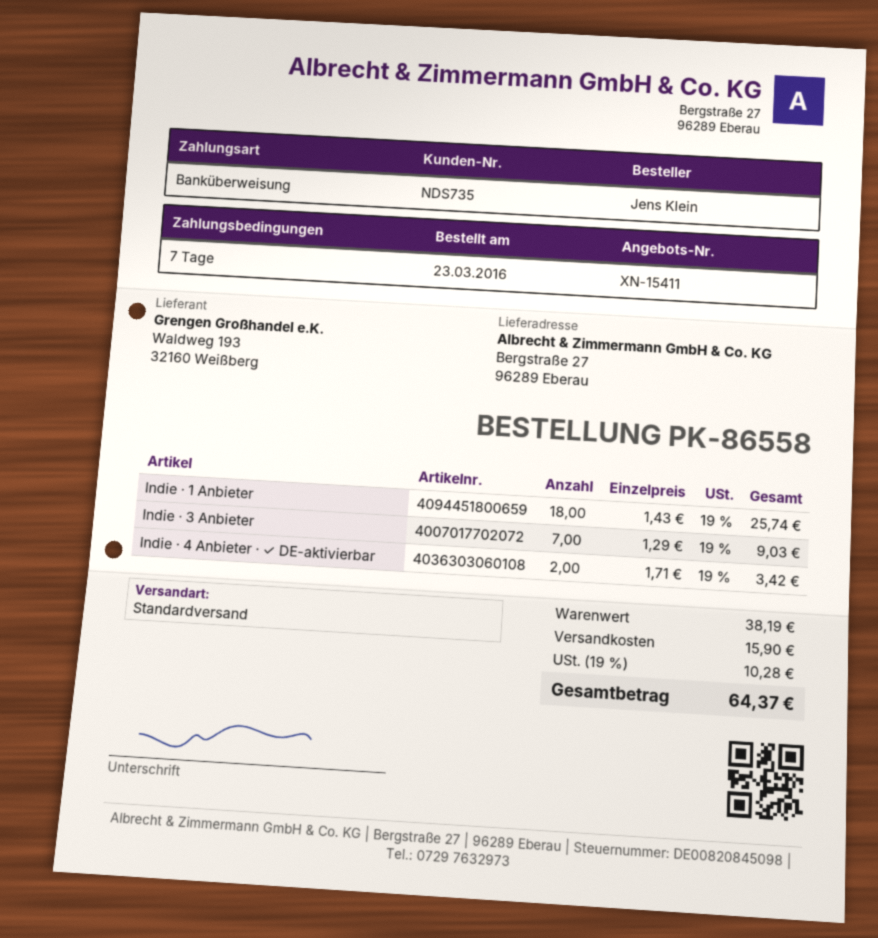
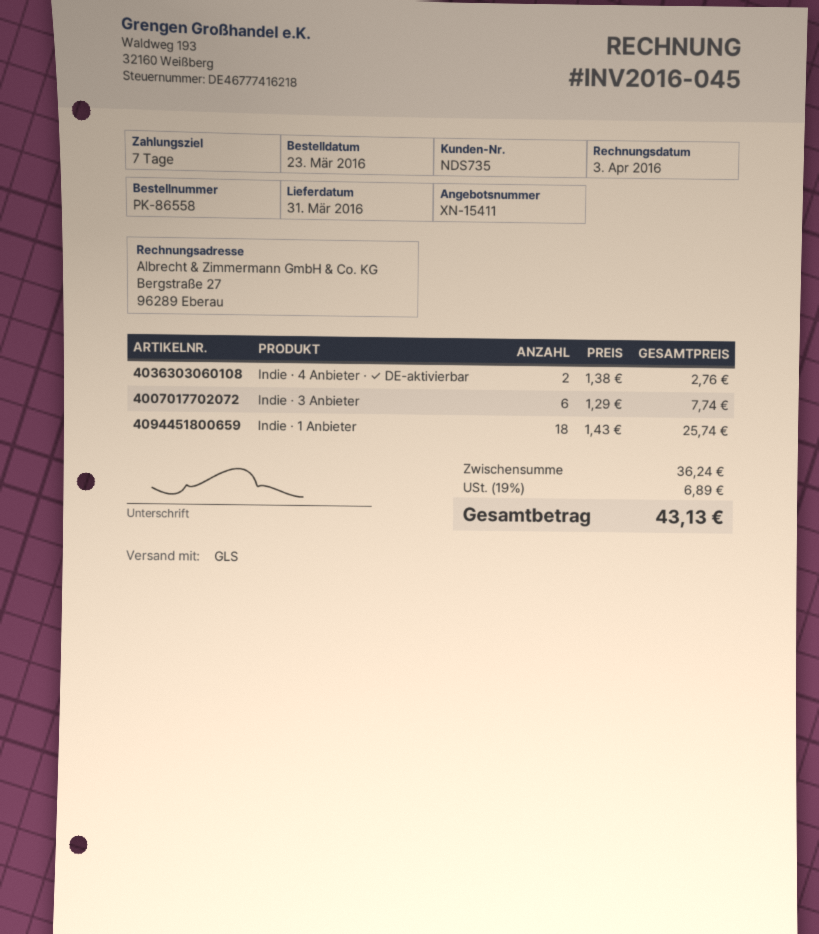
shipping method: standard -> GLS
Indie · 3 Anbieter: 7 x 1.29 = 9.03 -> 6 x 1.29 = 7.74
Indie · 4 Anbieter · ✓ DE-aktivierbar: 2 x 1.71 = 3.42 -> 2 x 1.38 = 2.76
subtotal: 38.19 -> 36.24
shipping: 15.90 -> none
tax: 19% = 10.28 -> 19% = 6.89
total: 64.37 -> 43.13

